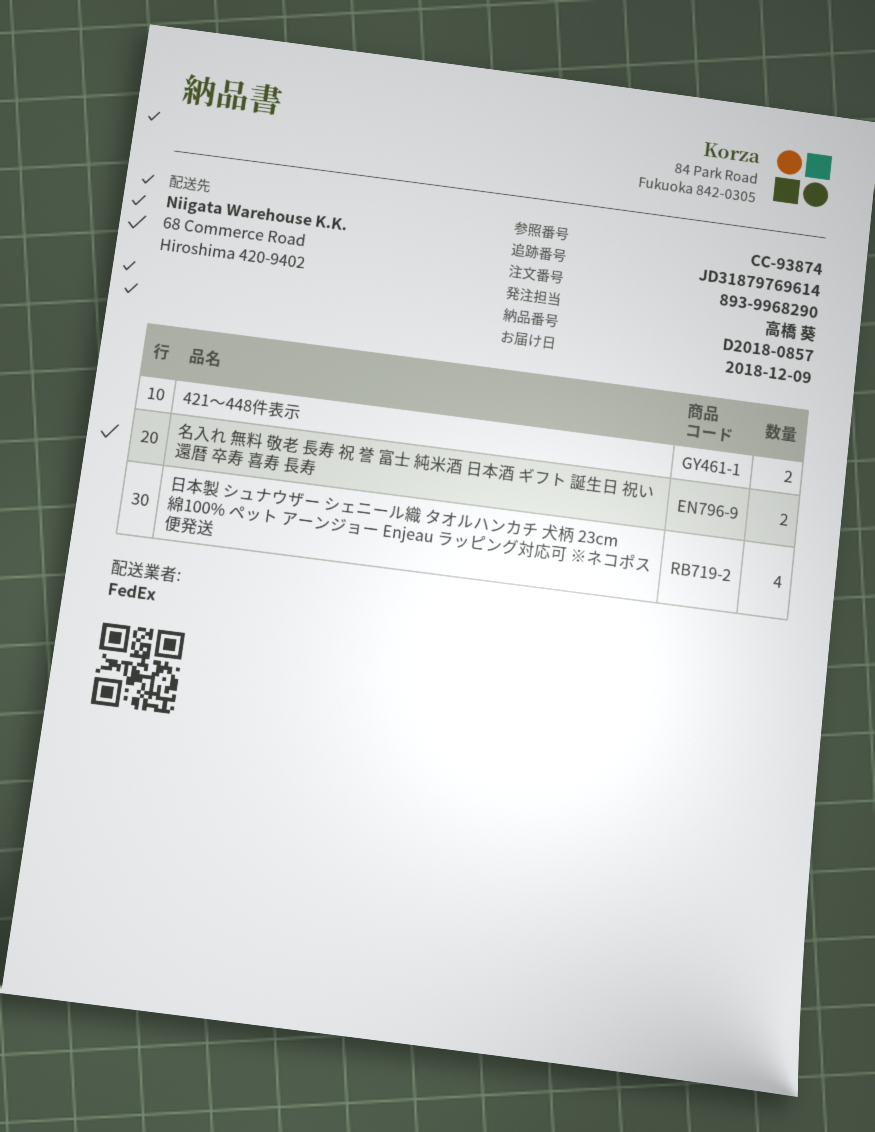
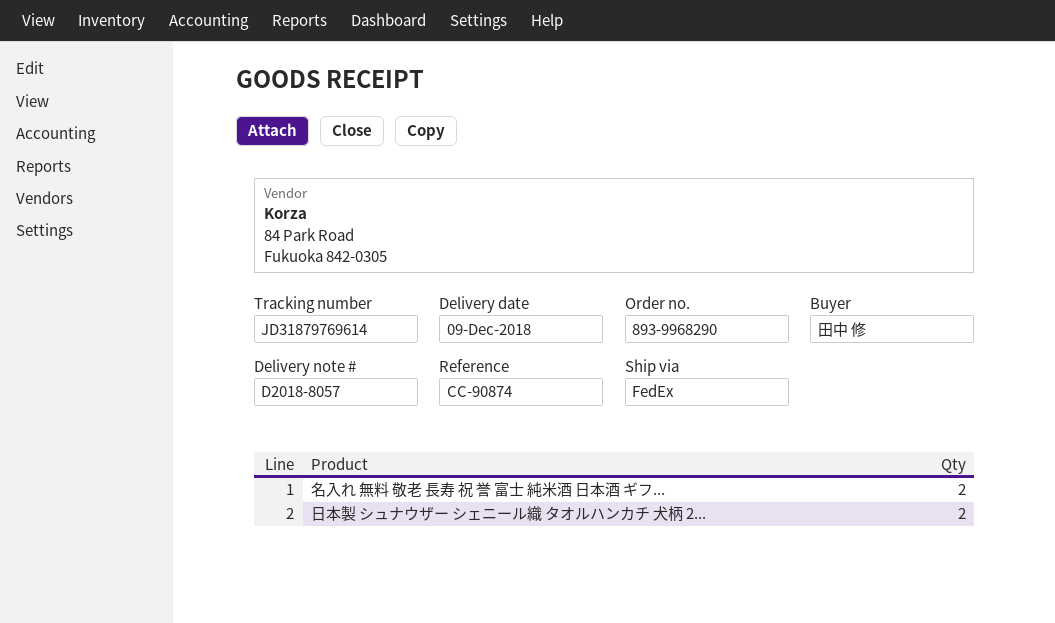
delivery note number: D2018-0857 -> D2018-8057
reference: CC-93874 -> CC-90874
ordered by: 高橋 葵 -> 田中 修
421〜448件表示: 2 -> none
日本製 シュナウザー シェニール織 タオルハンカチ 犬柄 23cm 綿100% ペット アーンジョー Enjeau ラッピング対応可 ※ネコポス便発送: 4 -> 2

